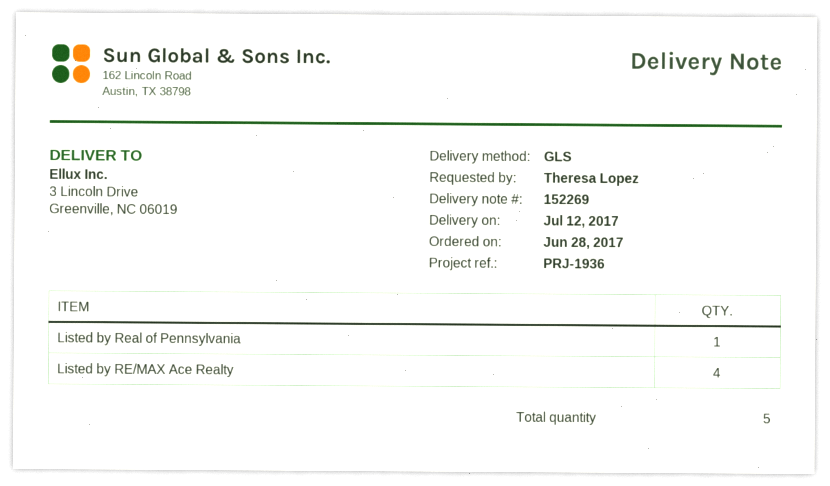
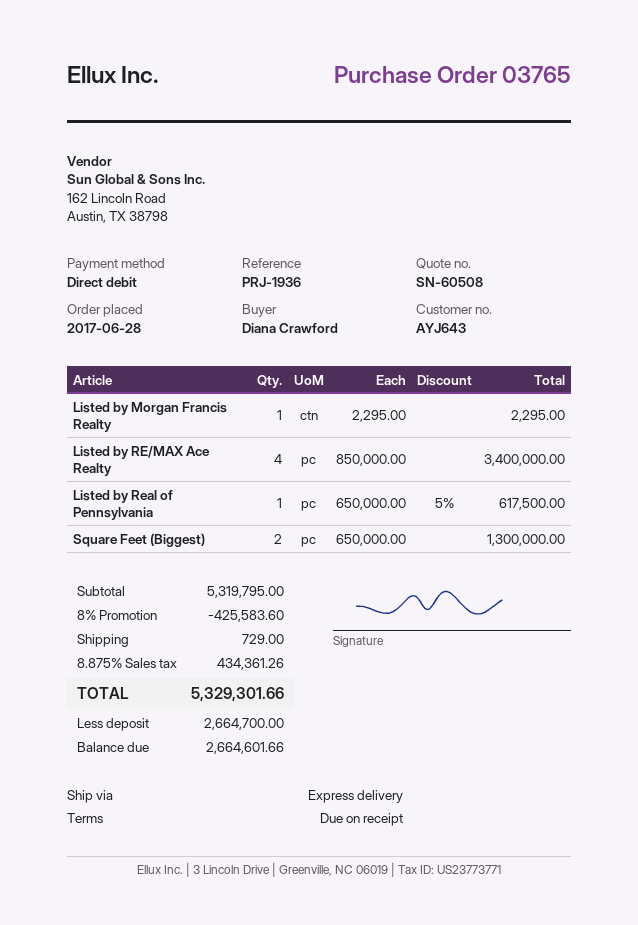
ordered by: Theresa Lopez -> Diana Crawford
shipping method: GLS -> express
Listed by Morgan Francis Realty: none -> 1
Square Feet (Biggest): none -> 2

